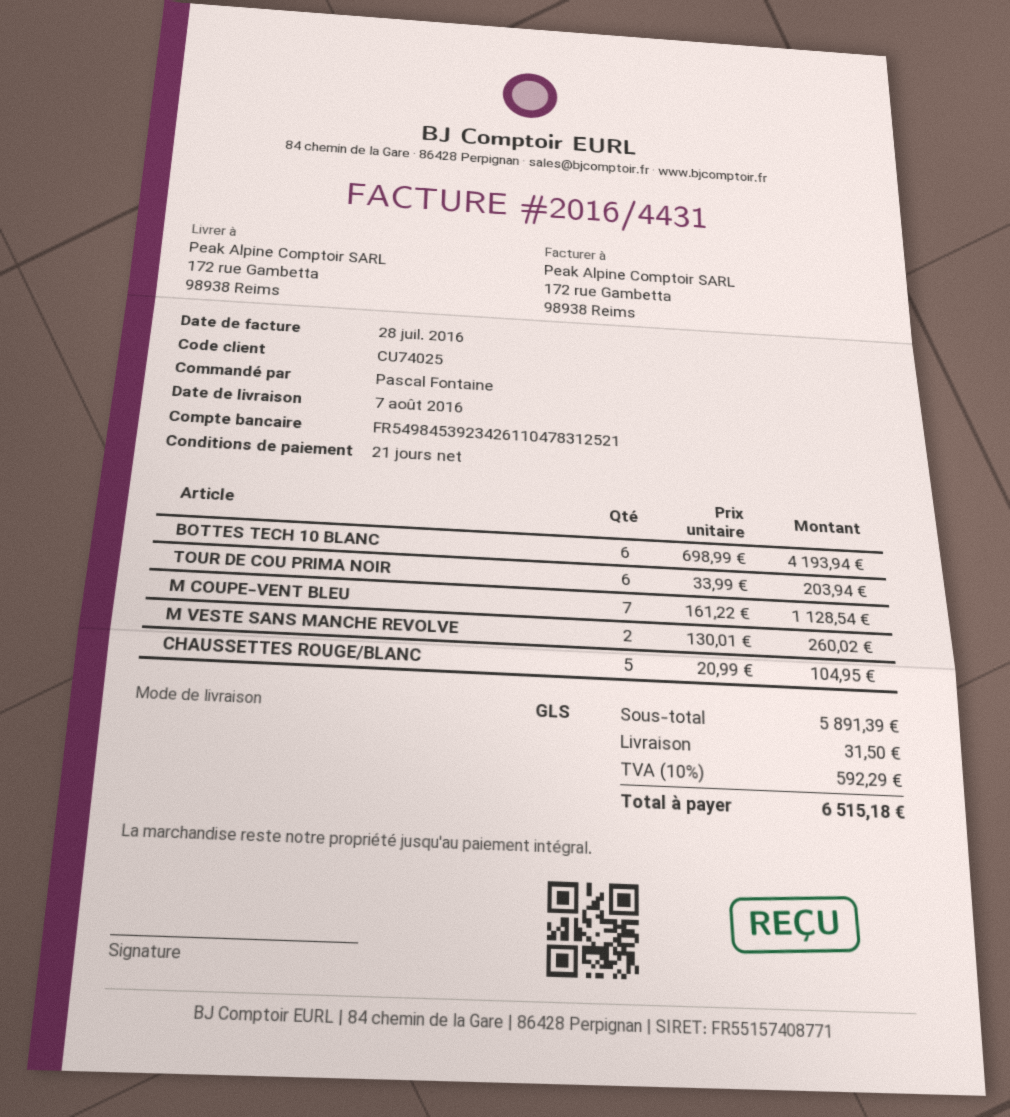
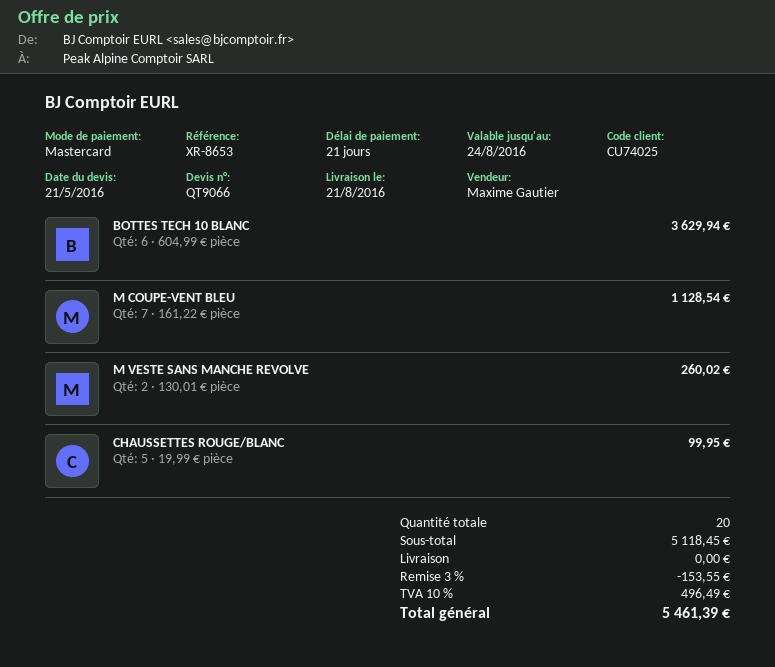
delivery date: 2016-08-07 -> 2016-08-21
BOTTES TECH 10 BLANC: 6 x 698.99 = 4193.94 -> 6 x 604.99 = 3629.94
TOUR DE COU PRIMA NOIR: 6 x 33.99 = 203.94 -> none
CHAUSSETTES ROUGE/BLANC: 5 x 20.99 = 104.95 -> 5 x 19.99 = 99.95
subtotal: 5891.39 -> 5118.45
discount: none -> 3% = 153.55
shipping: 31.50 -> 0.00
tax: 10% = 592.29 -> 10% = 496.49
total: 6515.18 -> 5461.39

